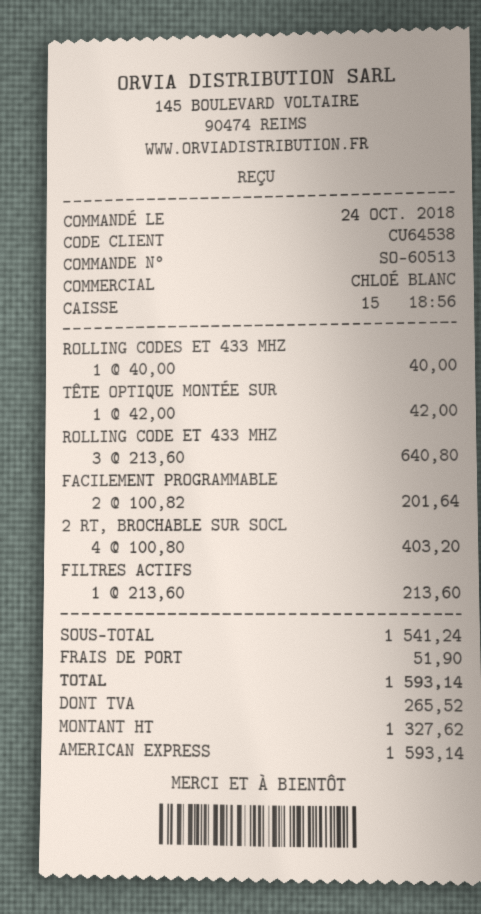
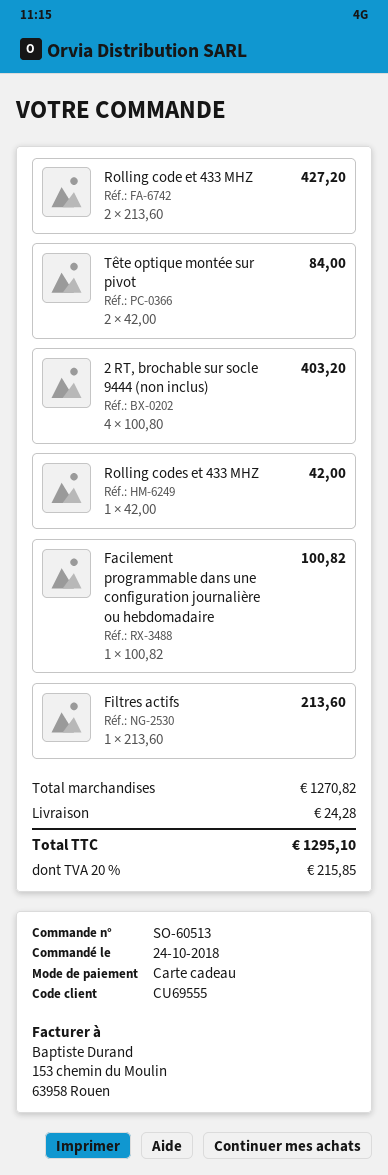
customer number: CU64538 -> CU69555
payment method: American Express -> gift card
ROLLING CODES ET 433 MHZ: 1 x 40.00 = 40.00 -> 1 x 42.00 = 42.00
TÊTE OPTIQUE MONTÉE SUR: 1 x 42.00 = 42.00 -> 2 x 42.00 = 84.00
ROLLING CODE ET 433 MHZ: 3 x 213.60 = 640.80 -> 2 x 213.60 = 427.20
FACILEMENT PROGRAMMABLE: 2 x 100.82 = 201.64 -> 1 x 100.82 = 100.82
subtotal: 1541.24 -> 1270.82
shipping: 51.90 -> 24.28
tax: 265.52 -> 215.85
total: 1593.14 -> 1295.10

